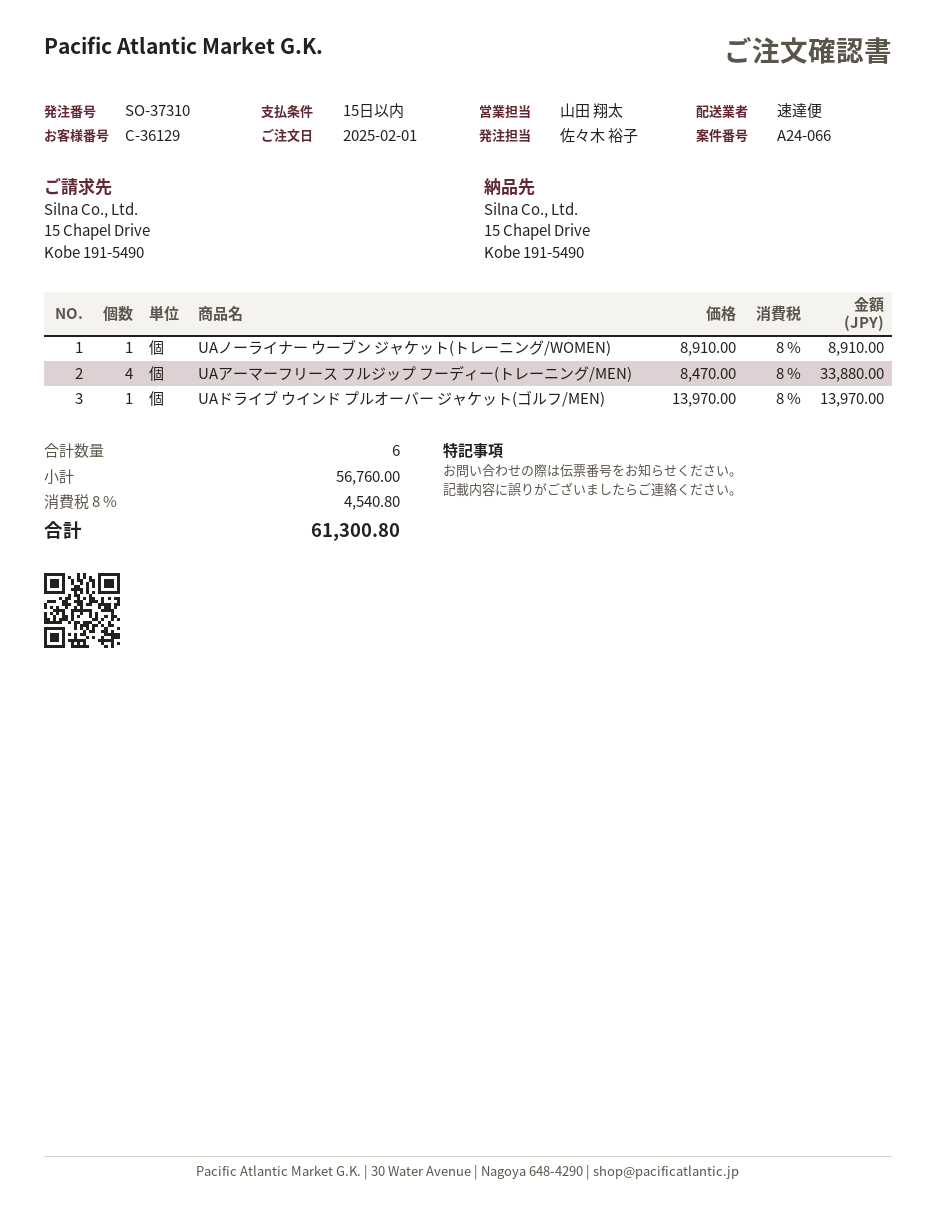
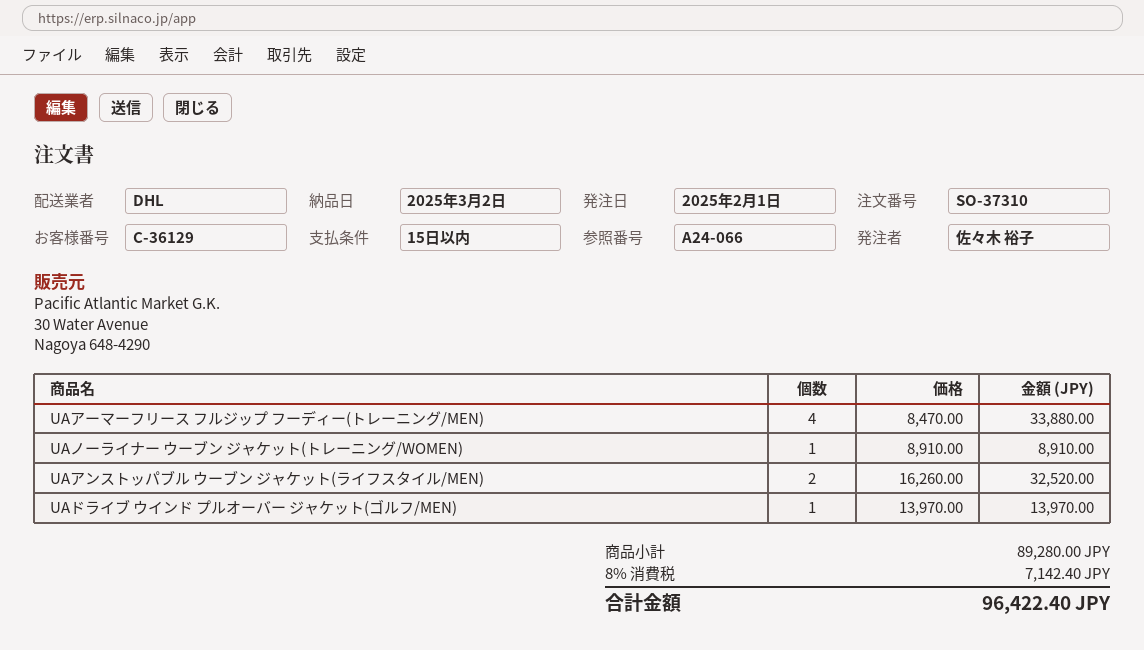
shipping method: express -> DHL
UAアンストッパブル ウーブン ジャケット(ライフスタイル/MEN): none -> 2 x 16260.00 = 32520.00
subtotal: 56760.00 -> 89280.00
tax: 8% = 4540.80 -> 8% = 7142.40
total: 61300.80 -> 96422.40

